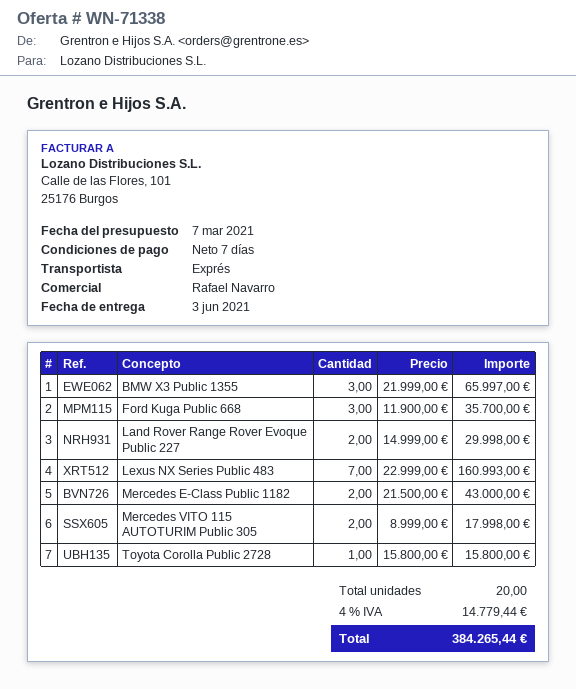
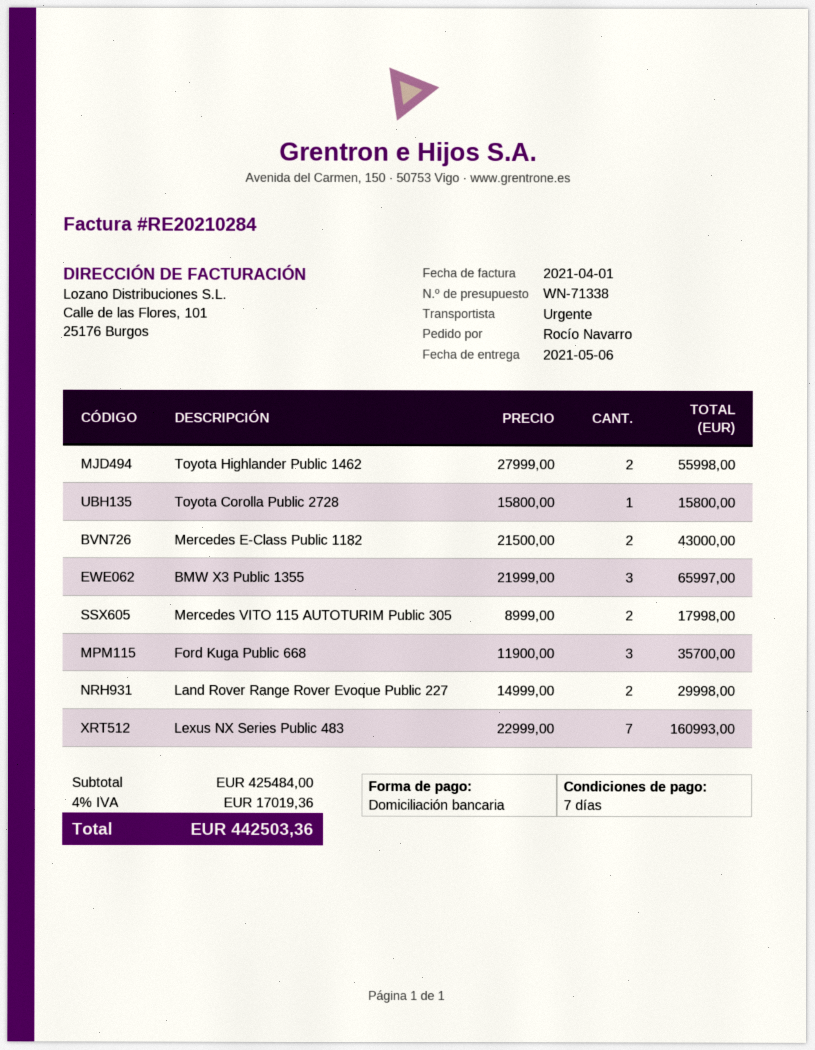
delivery date: 2021-06-03 -> 2021-05-06
Toyota Highlander Public 1462: none -> 2 x 27999.00 = 55998.00
tax: 4% = 14779.44 -> 4% = 17019.36
total: 384265.44 -> 442503.36

